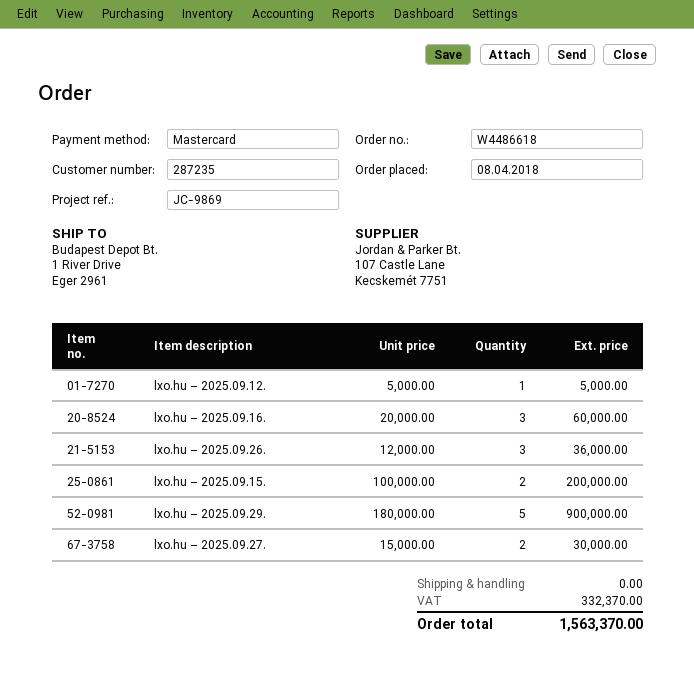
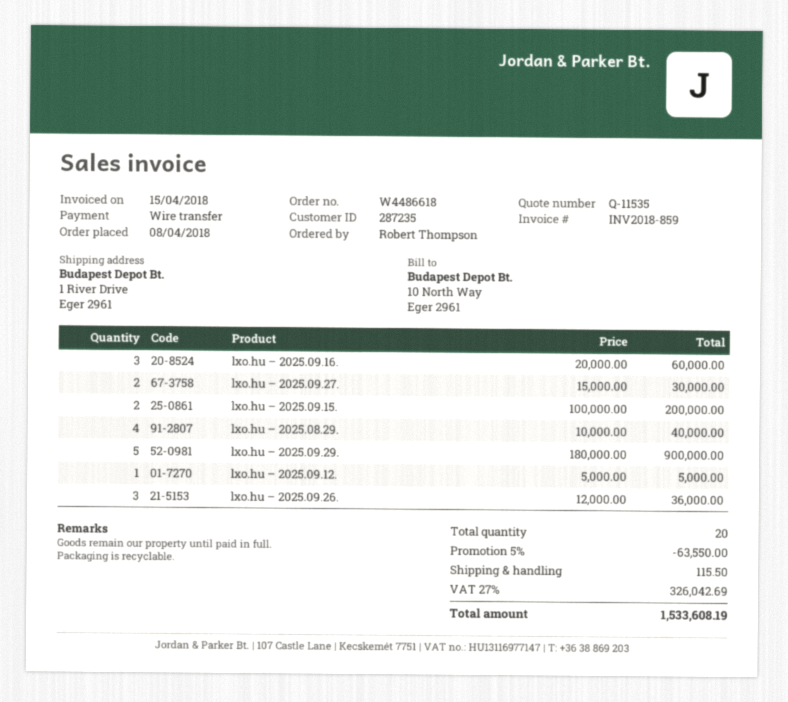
payment method: Mastercard -> bank transfer
lxo.hu – 2025.08.29.: none -> 4 x 10000.00 = 40000.00
discount: none -> 5% = 63550.00
shipping: 0.00 -> 115.50
tax: 332370.00 -> 326042.69
total: 1563370.00 -> 1533608.19

